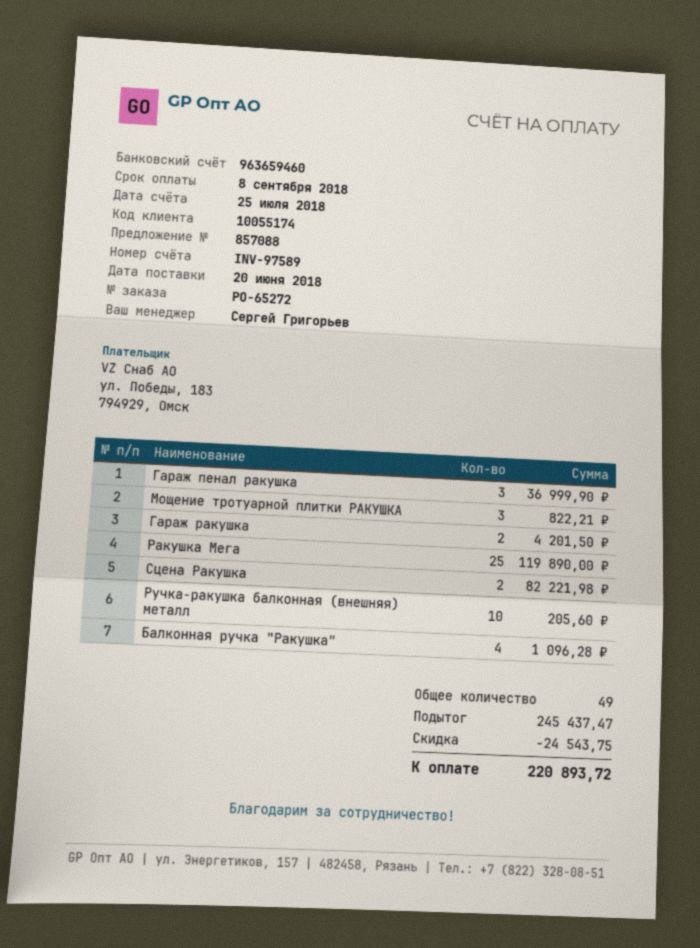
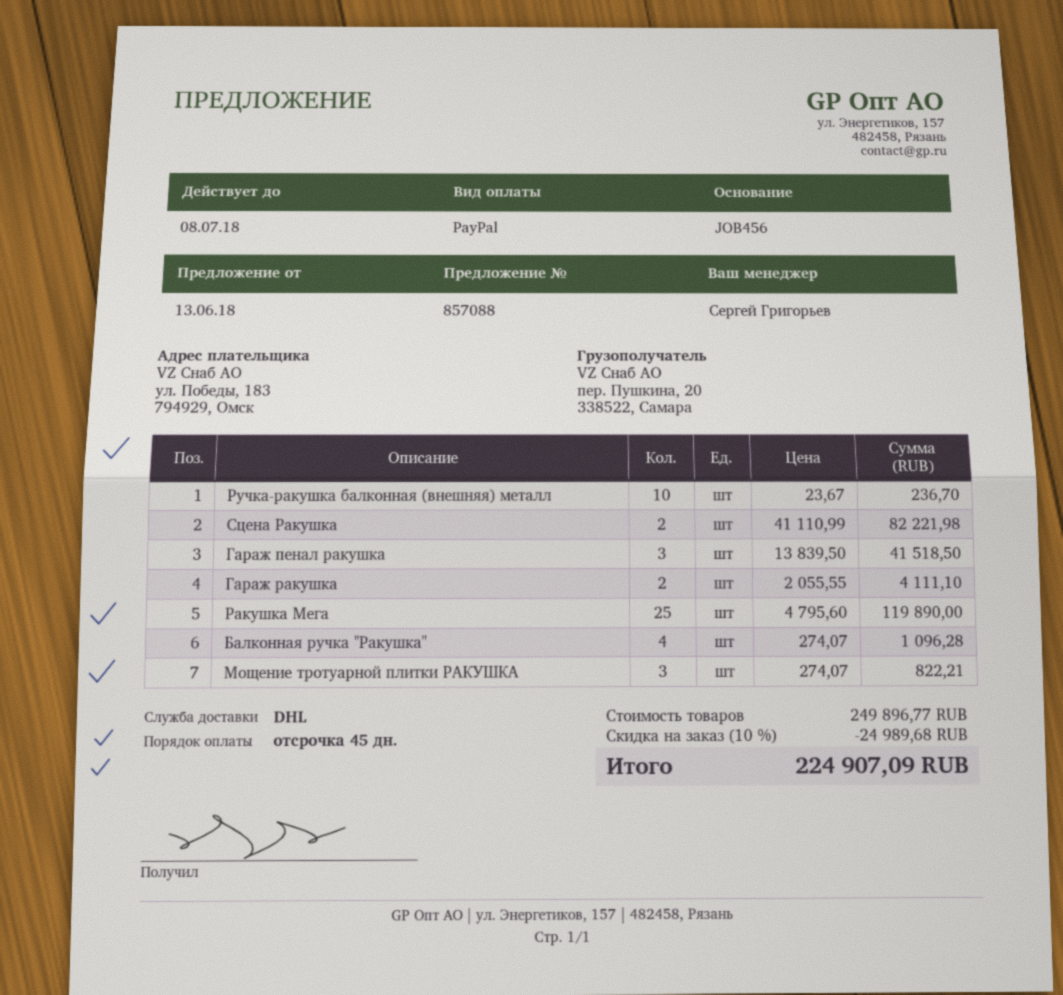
Гараж пенал ракушка: 3 for 36999.90 -> 3 for 41518.50
Гараж ракушка: 2 for 4201.50 -> 2 for 4111.10
Ручка-ракушка балконная (внешняя) металл: 10 for 205.60 -> 10 for 236.70
subtotal: 245437.47 -> 249896.77
discount: 24543.75 -> 24989.68
total: 220893.72 -> 224907.09

